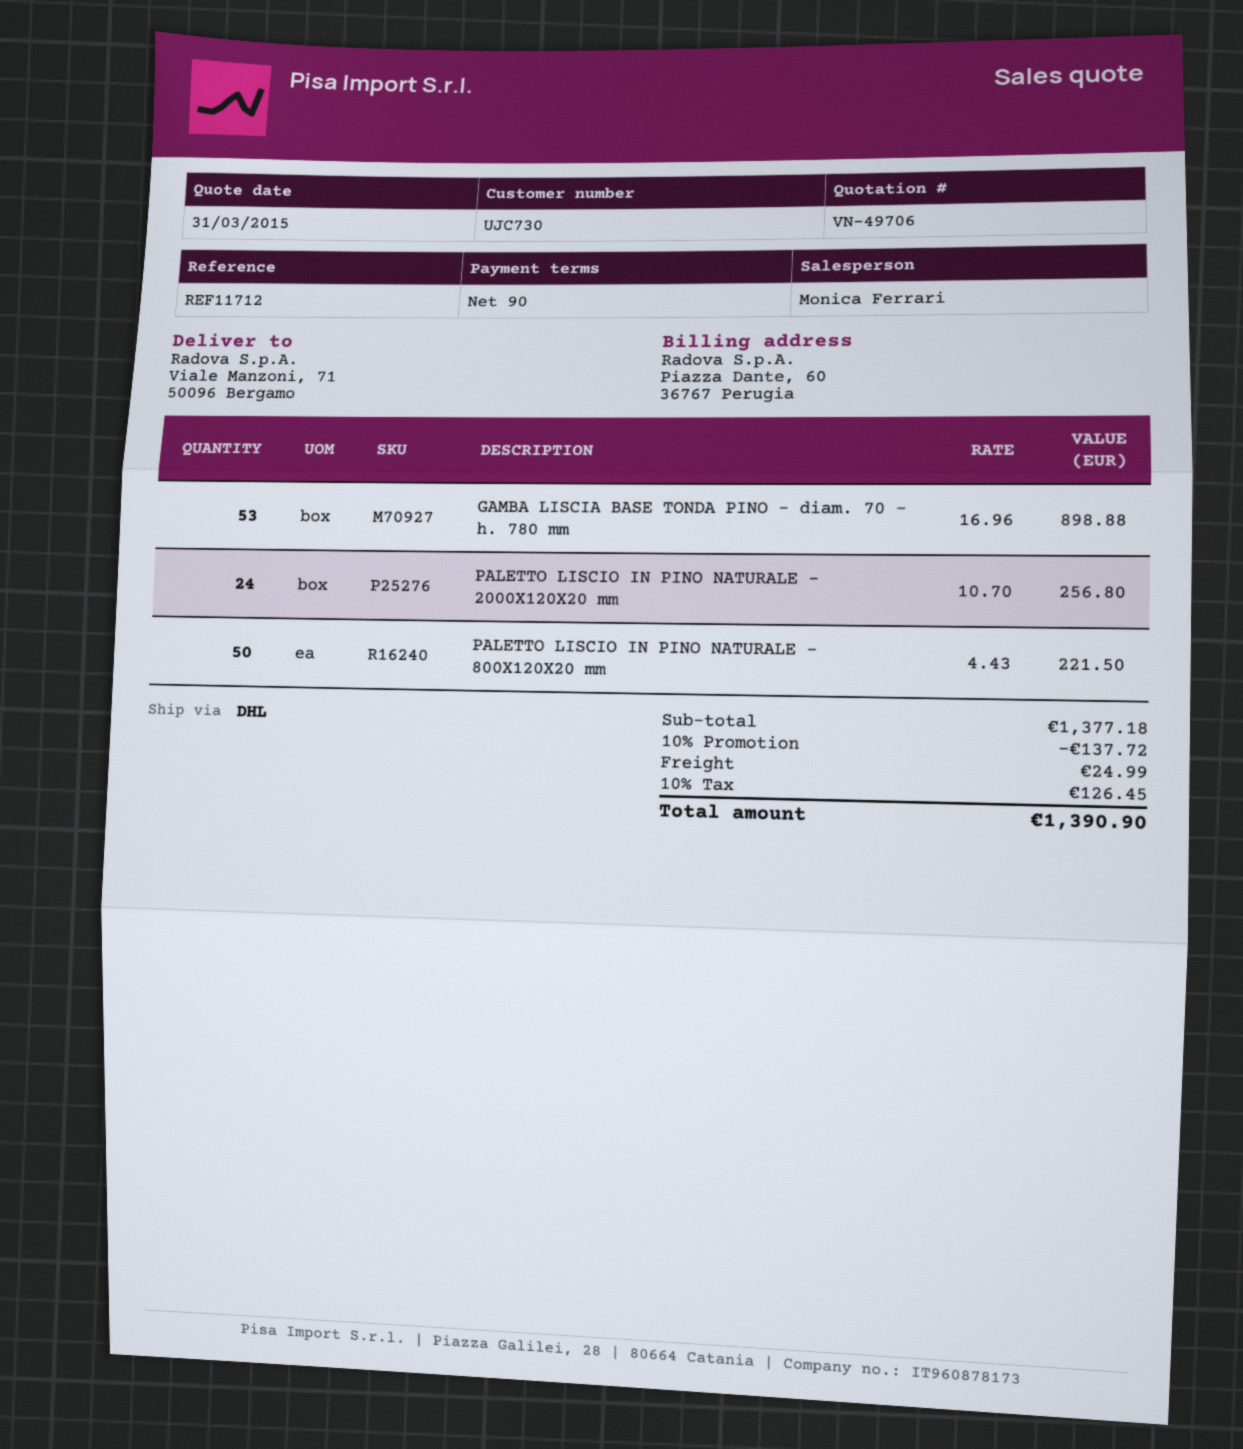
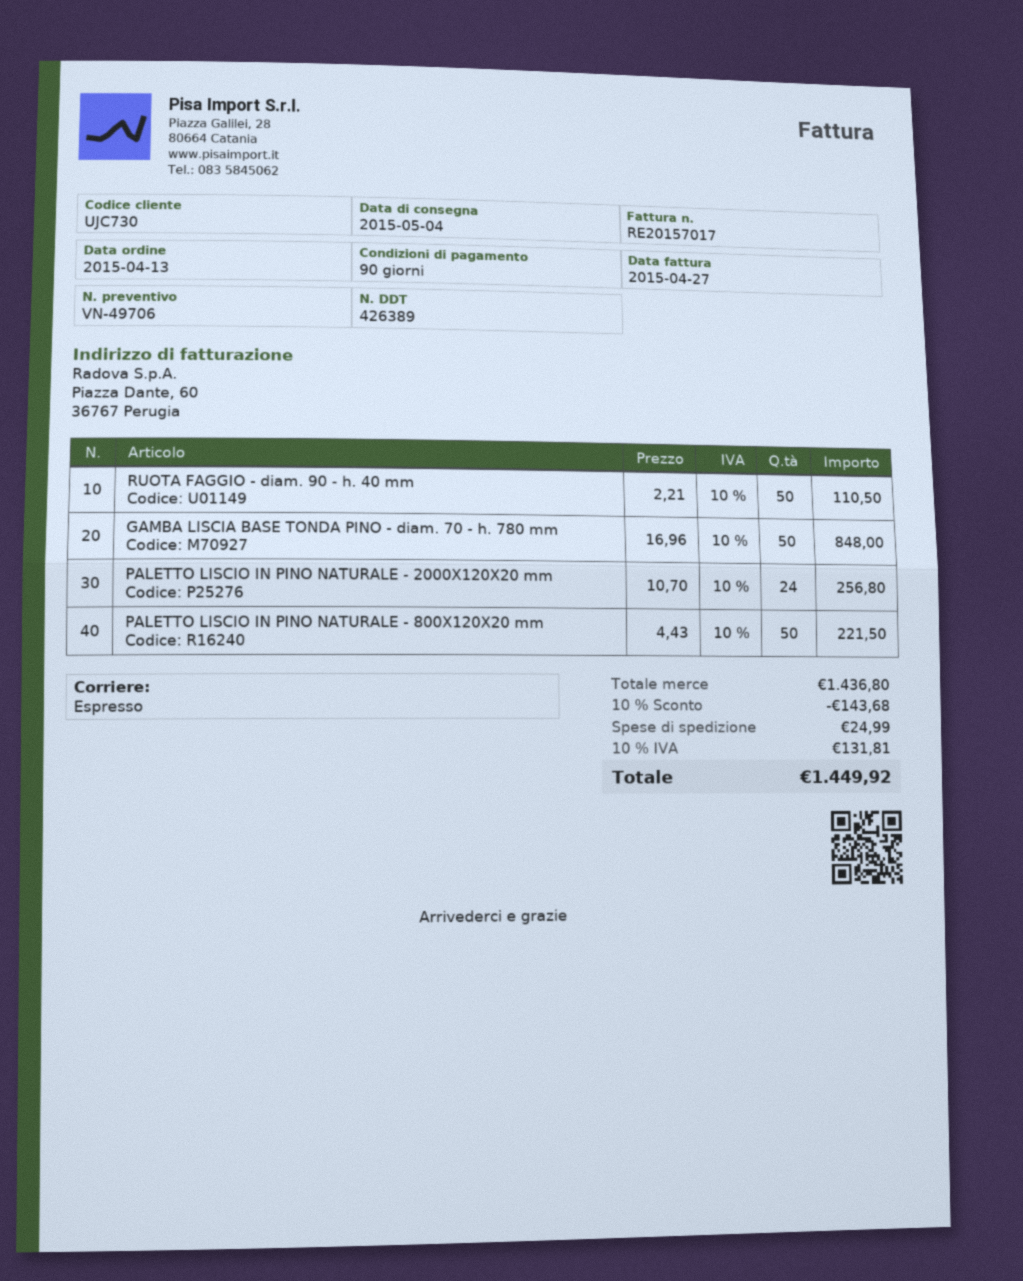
shipping method: DHL -> express
GAMBA LISCIA BASE TONDA PINO - diam. 70 - h. 780 mm: 53 x 16.96 = 898.88 -> 50 x 16.96 = 848.00
RUOTA FAGGIO - diam. 90 - h. 40 mm: none -> 50 x 2.21 = 110.50
subtotal: 1377.18 -> 1436.80
discount: 10% = 137.72 -> 10% = 143.68
tax: 10% = 126.45 -> 10% = 131.81
total: 1390.90 -> 1449.92

